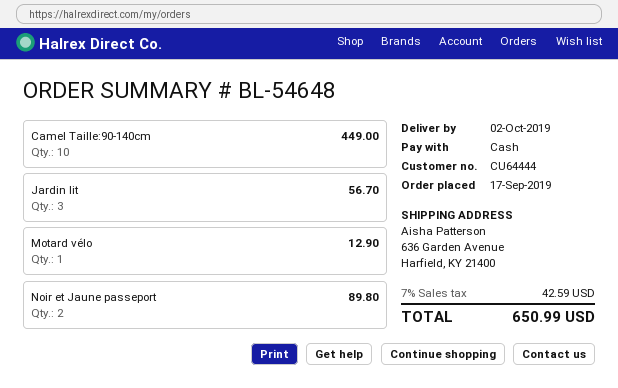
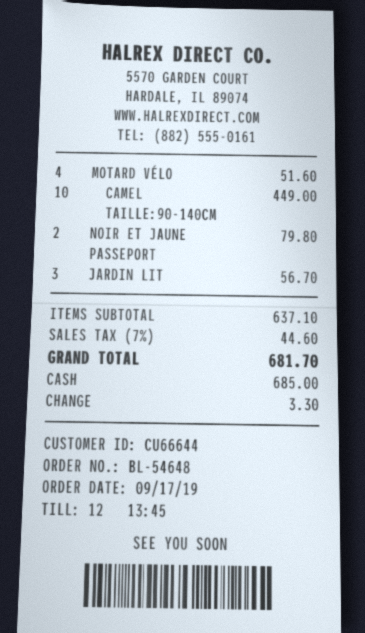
customer number: CU64444 -> CU66644
Motard vélo: 1 for 12.90 -> 4 for 51.60
Noir et Jaune passeport: 2 for 89.80 -> 2 for 79.80
tax: 7% = 42.59 -> 7% = 44.60
total: 650.99 -> 681.70

